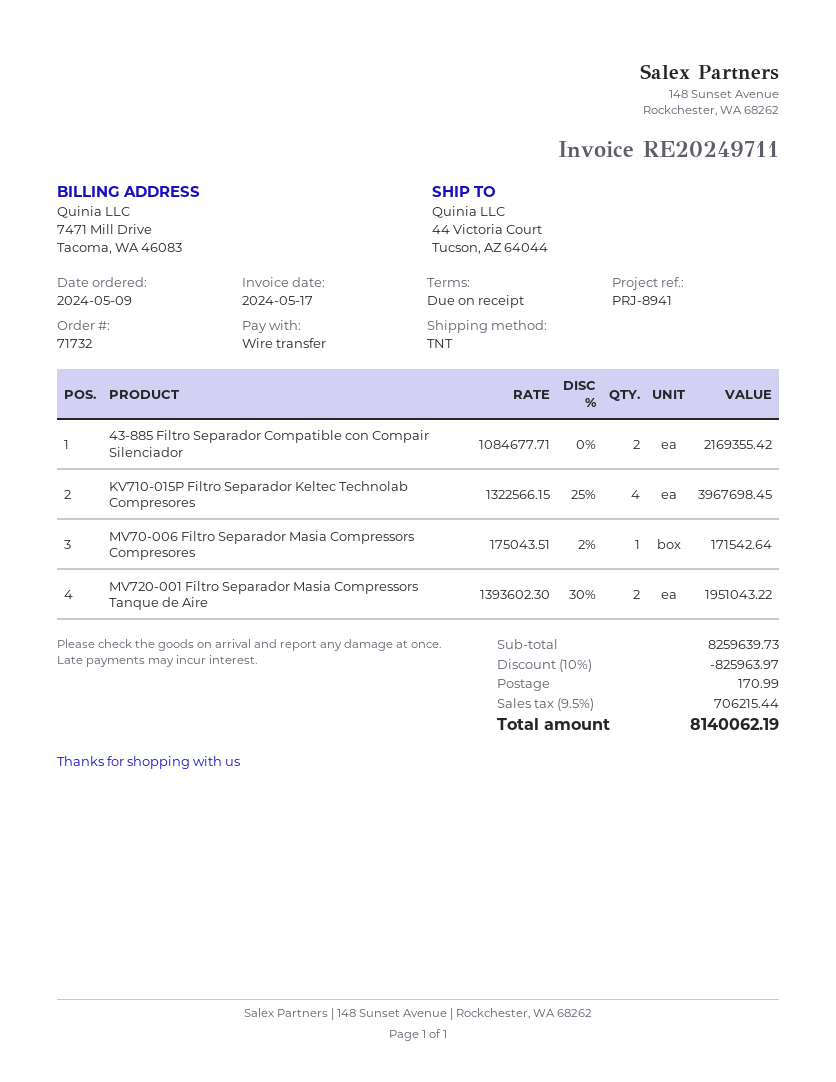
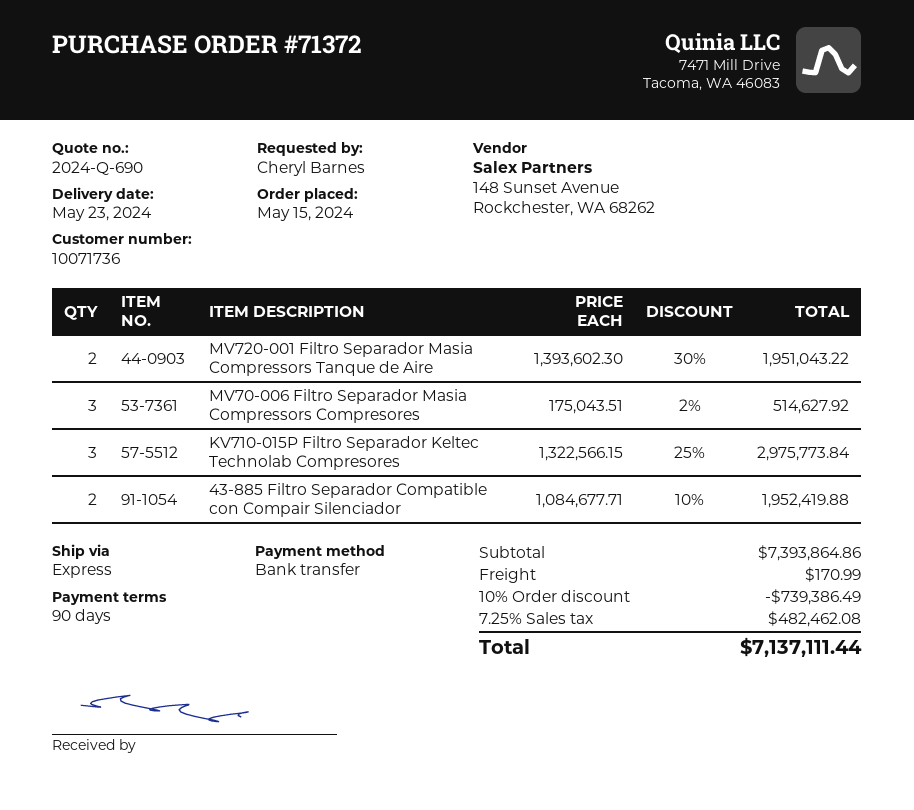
order number: 71732 -> 71372
order date: 2024-05-09 -> 2024-05-15
payment terms: on receipt -> 90 days
shipping method: TNT -> express
43-885 Filtro Separador Compatible con Compair Silenciador: 2 x 1084677.71 = 2169355.42 -> 2 x 1084677.71 - 10% = 1952419.88
KV710-015P Filtro Separador Keltec Technolab Compresores: 4 x 1322566.15 - 25% = 3967698.45 -> 3 x 1322566.15 - 25% = 2975773.84
MV70-006 Filtro Separador Masia Compressors Compresores: 1 x 175043.51 - 2% = 171542.64 -> 3 x 175043.51 - 2% = 514627.92
subtotal: 8259639.73 -> 7393864.86
discount: 10% = 825963.97 -> 10% = 739386.49
tax: 9.5% = 706215.44 -> 7.25% = 482462.08
total: 8140062.19 -> 7137111.44

